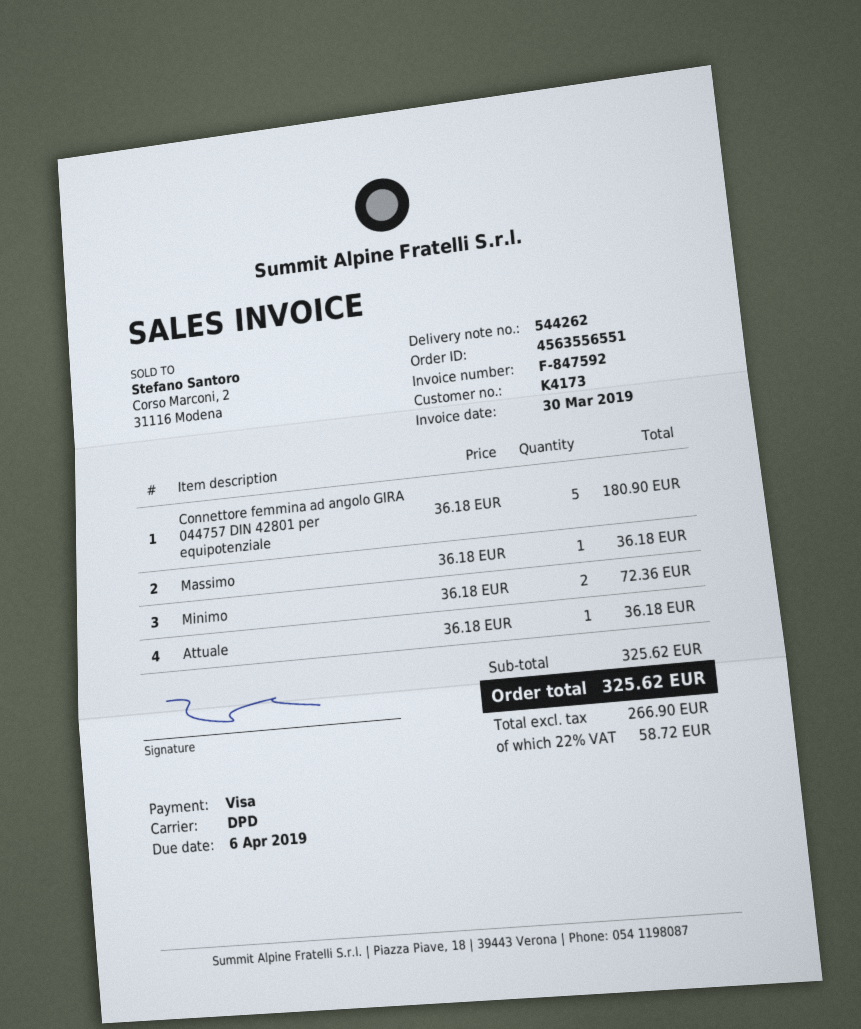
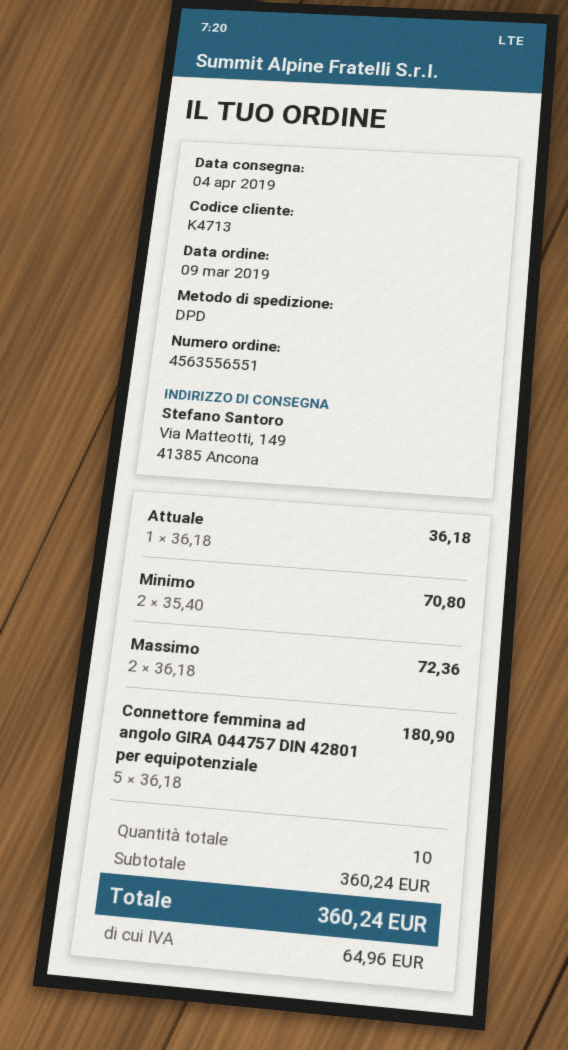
customer number: K4173 -> K4713
Massimo: 1 x 36.18 = 36.18 -> 2 x 36.18 = 72.36
Minimo: 2 x 36.18 = 72.36 -> 2 x 35.40 = 70.80
subtotal: 325.62 -> 360.24
tax: 58.72 -> 64.96
total: 325.62 -> 360.24

